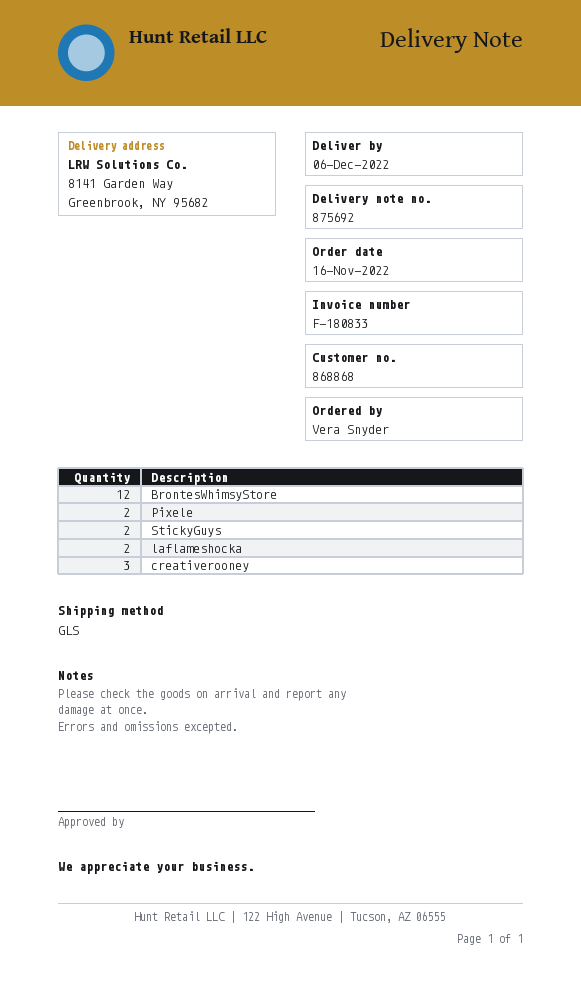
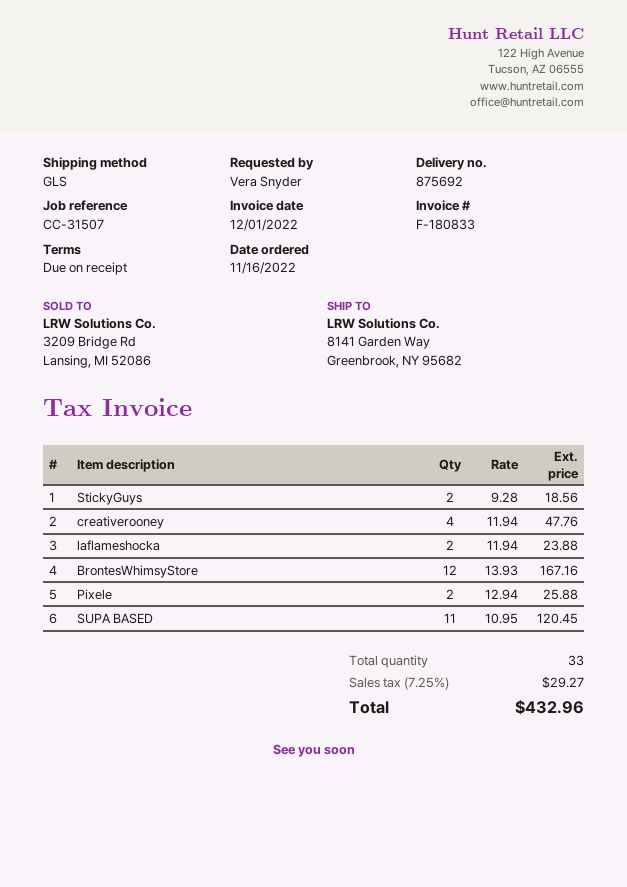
creativerooney: 3 -> 4
SUPA BASED: none -> 11

